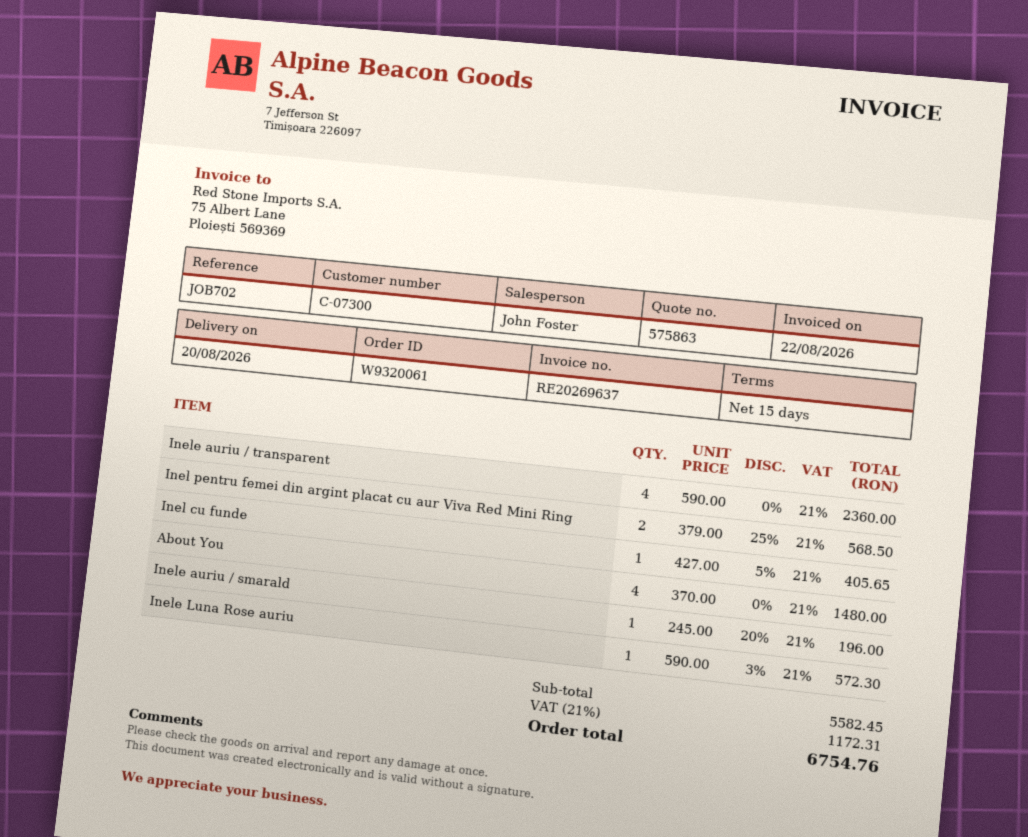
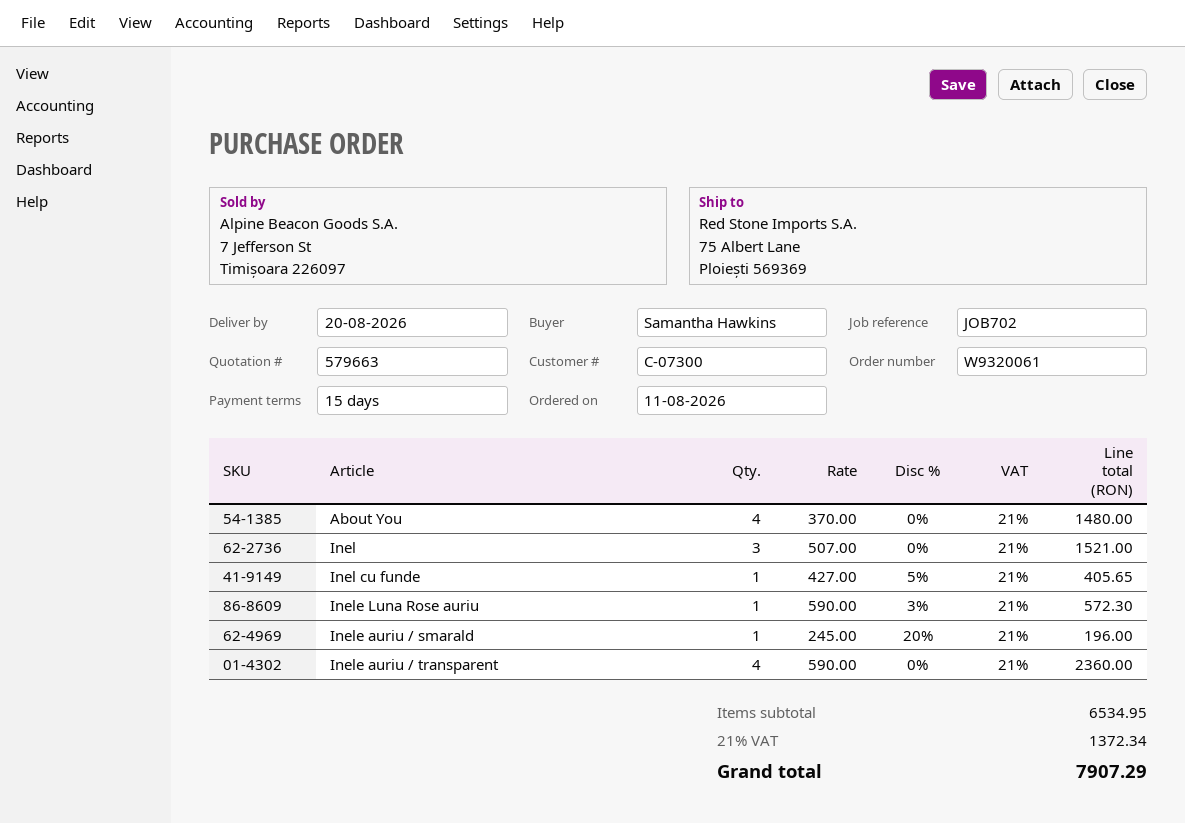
quote number: 575863 -> 579663
Inel pentru femei din argint placat cu aur Viva Red Mini Ring: 2 x 379.00 - 25% = 568.50 -> none
Inel: none -> 3 x 507.00 = 1521.00
subtotal: 5582.45 -> 6534.95
tax: 21% = 1172.31 -> 21% = 1372.34
total: 6754.76 -> 7907.29

